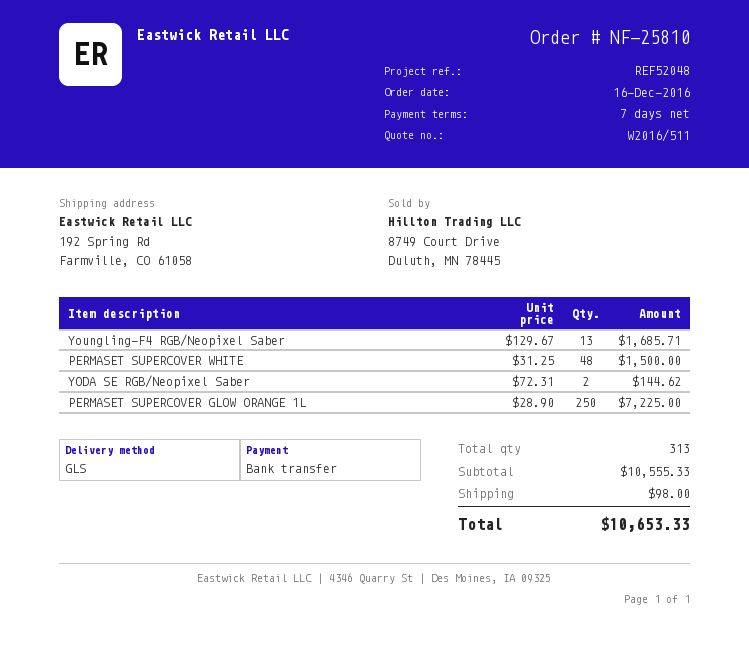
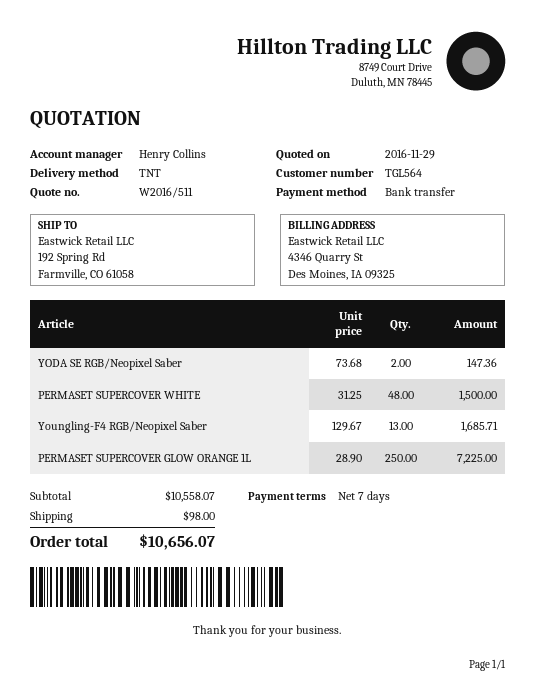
shipping method: GLS -> TNT
YODA SE RGB/Neopixel Saber: 2 x 72.31 = 144.62 -> 2 x 73.68 = 147.36
subtotal: 10555.33 -> 10558.07
total: 10653.33 -> 10656.07

